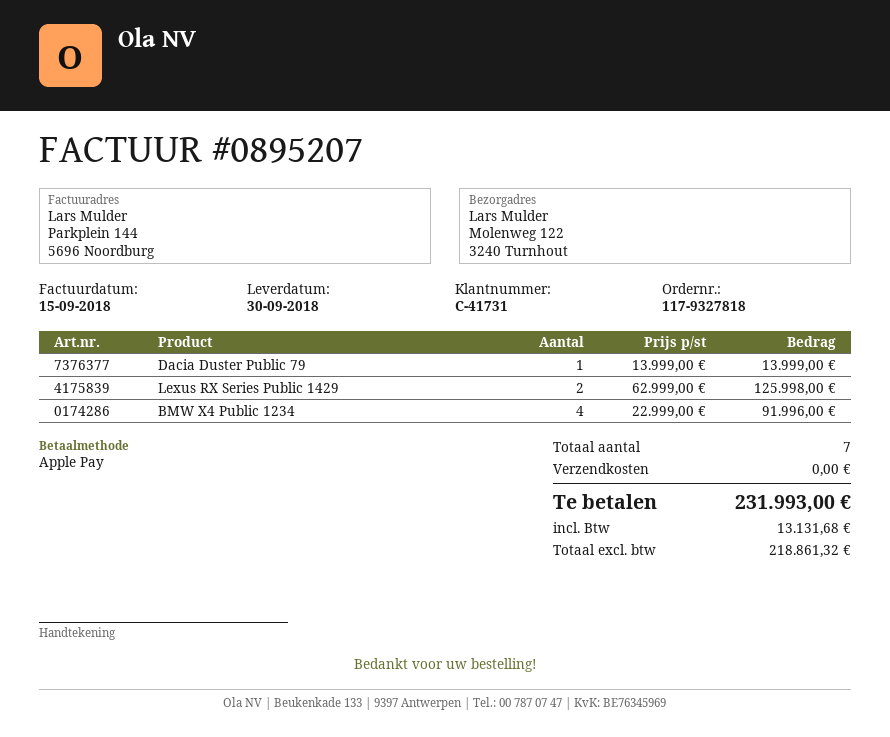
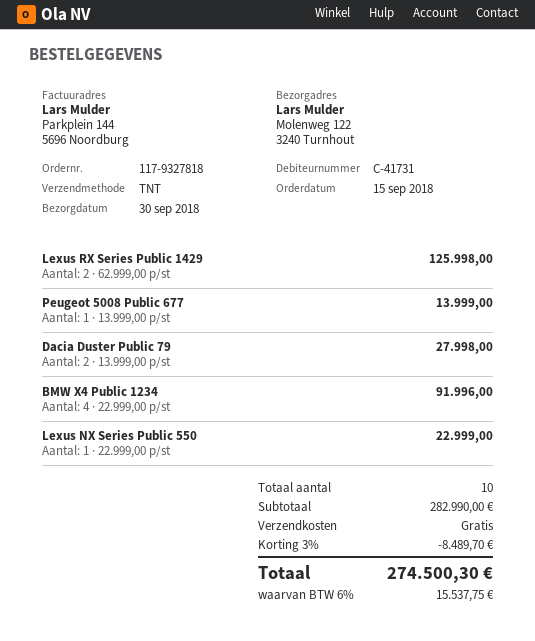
Dacia Duster Public 79: 1 x 13999.00 = 13999.00 -> 2 x 13999.00 = 27998.00
Peugeot 5008 Public 677: none -> 1 x 13999.00 = 13999.00
Lexus NX Series Public 550: none -> 1 x 22999.00 = 22999.00
total quantity: 7 -> 10
discount: none -> 3% = 8489.70
tax: 13131.68 -> 15537.75
total: 231993.00 -> 274500.30

